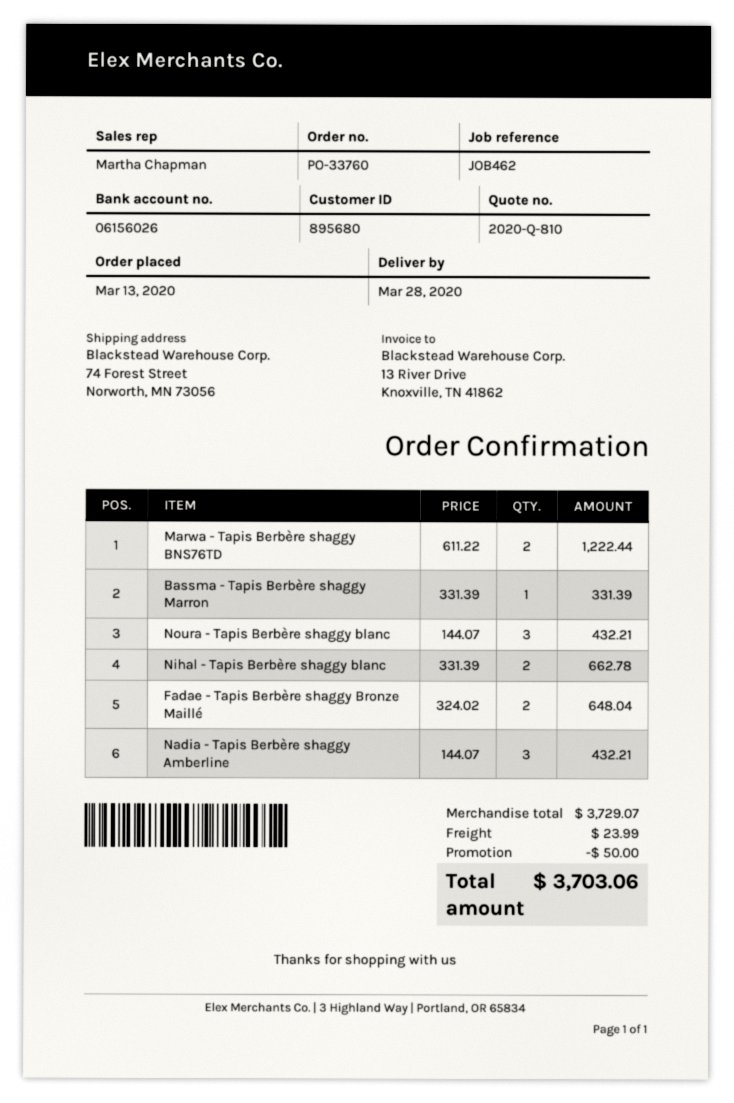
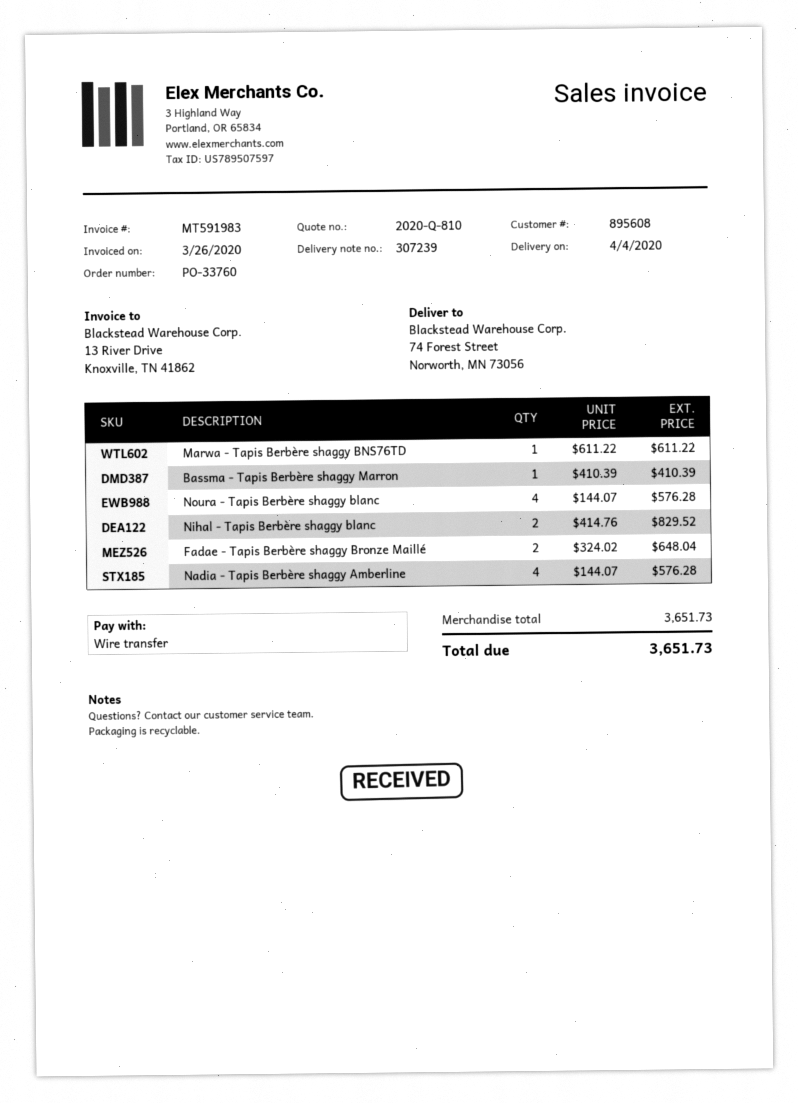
delivery date: 2020-03-28 -> 2020-04-04
customer number: 895680 -> 895608
Marwa - Tapis Berbère shaggy BNS76TD: 2 x 611.22 = 1222.44 -> 1 x 611.22 = 611.22
Bassma - Tapis Berbère shaggy Marron: 1 x 331.39 = 331.39 -> 1 x 410.39 = 410.39
Noura - Tapis Berbère shaggy blanc: 3 x 144.07 = 432.21 -> 4 x 144.07 = 576.28
Nihal - Tapis Berbère shaggy blanc: 2 x 331.39 = 662.78 -> 2 x 414.76 = 829.52
Nadia - Tapis Berbère shaggy Amberline: 3 x 144.07 = 432.21 -> 4 x 144.07 = 576.28
subtotal: 3729.07 -> 3651.73
discount: 50.00 -> none
shipping: 23.99 -> none
total: 3703.06 -> 3651.73

